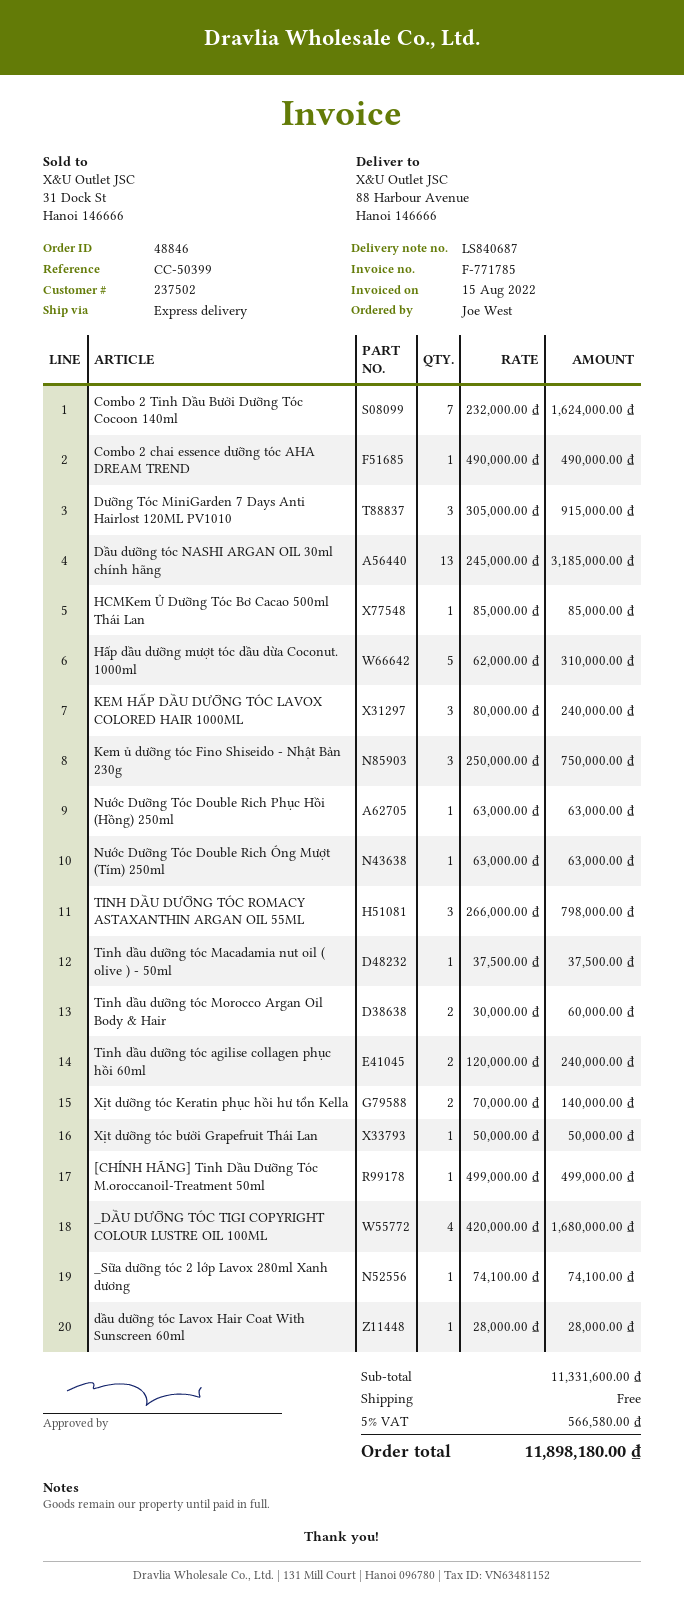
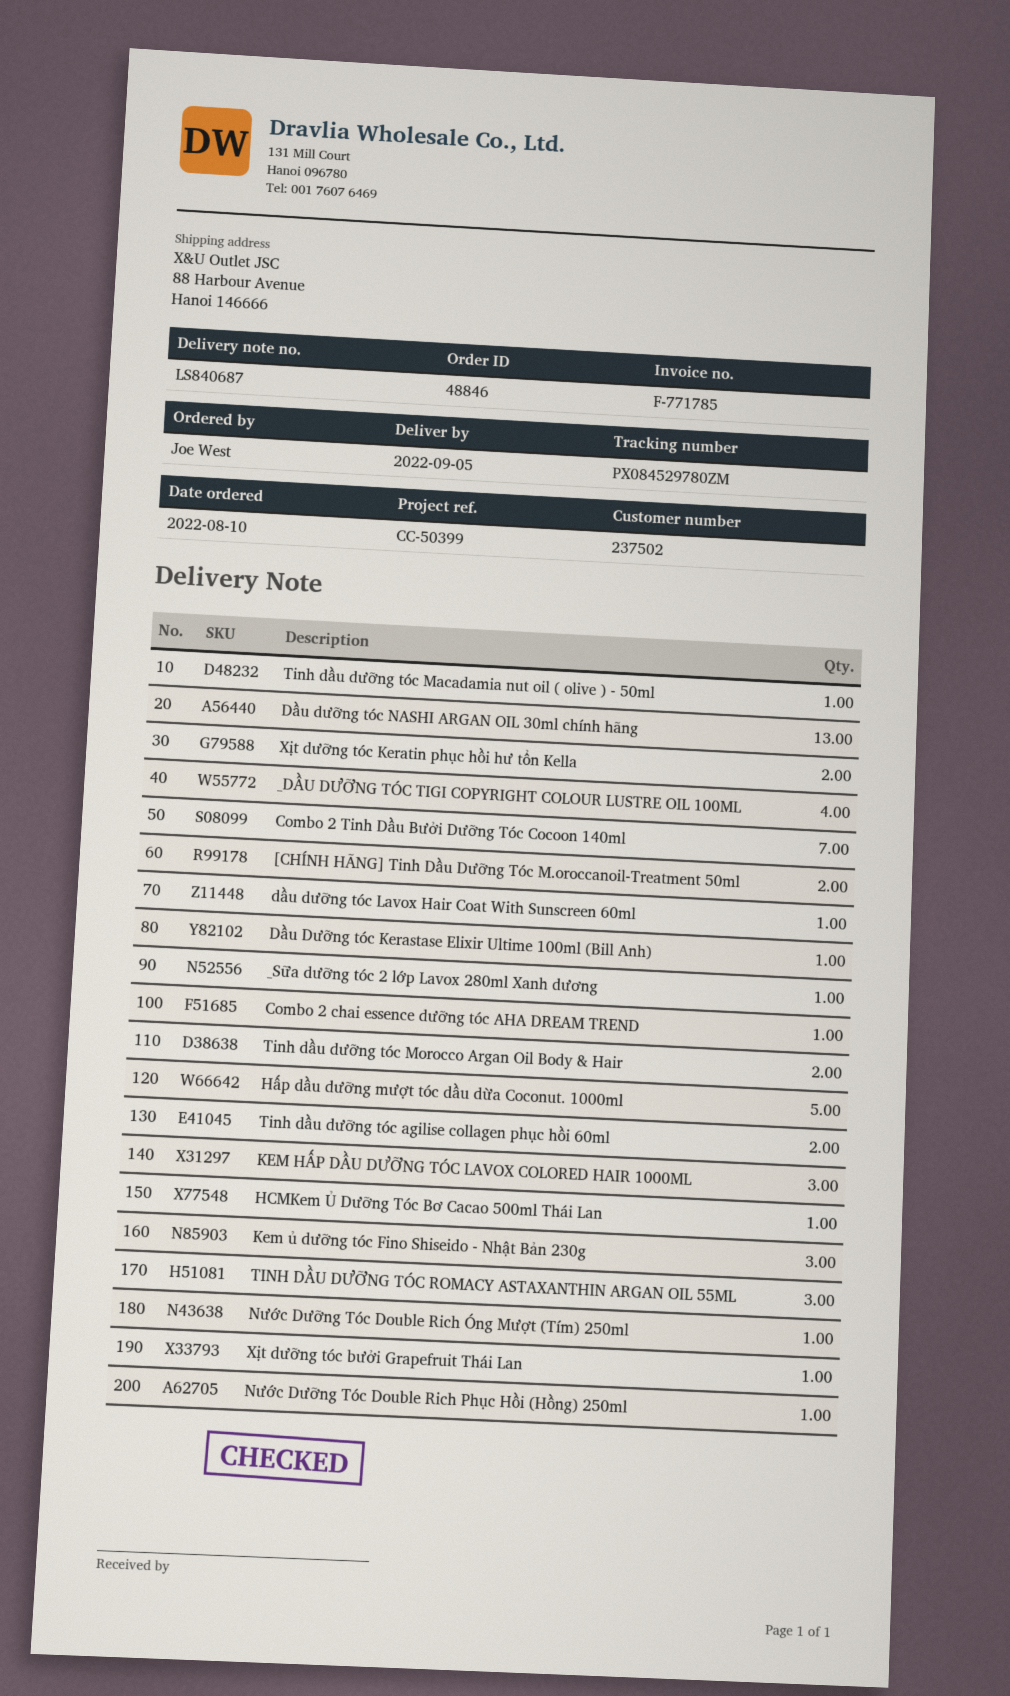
Dưỡng Tóc MiniGarden 7 Days Anti Hairlost 120ML PV1010: 3 -> none
[CHÍNH HÃNG] Tinh Dầu Dưỡng Tóc M.oroccanoil-Treatment 50ml: 1 -> 2
Dầu Dưỡng tóc Kerastase Elixir Ultime 100ml (Bill Anh): none -> 1

